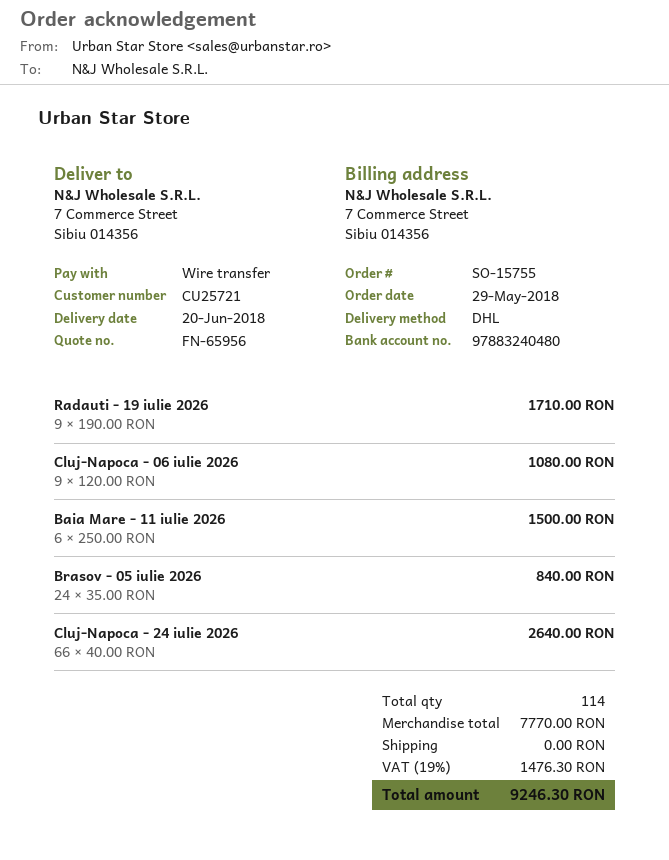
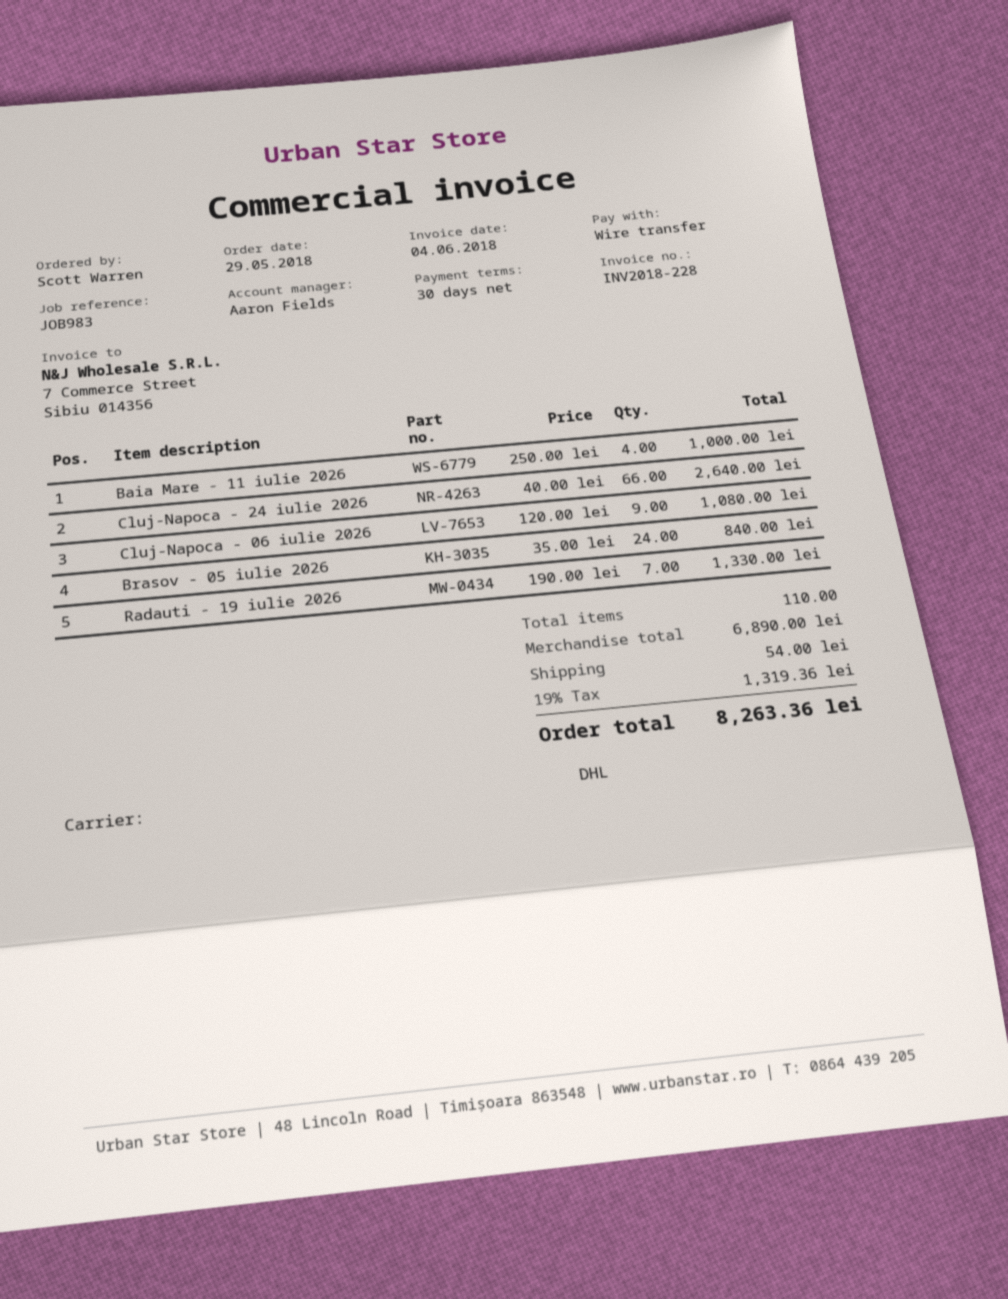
Radauti - 19 iulie 2026: 9 x 190.00 = 1710.00 -> 7 x 190.00 = 1330.00
Baia Mare - 11 iulie 2026: 6 x 250.00 = 1500.00 -> 4 x 250.00 = 1000.00
total quantity: 114 -> 110
subtotal: 7770.00 -> 6890.00
shipping: 0.00 -> 54.00
tax: 19% = 1476.30 -> 19% = 1319.36
total: 9246.30 -> 8263.36

